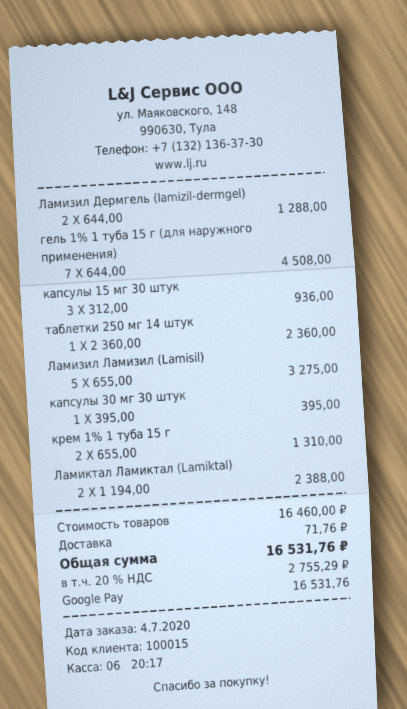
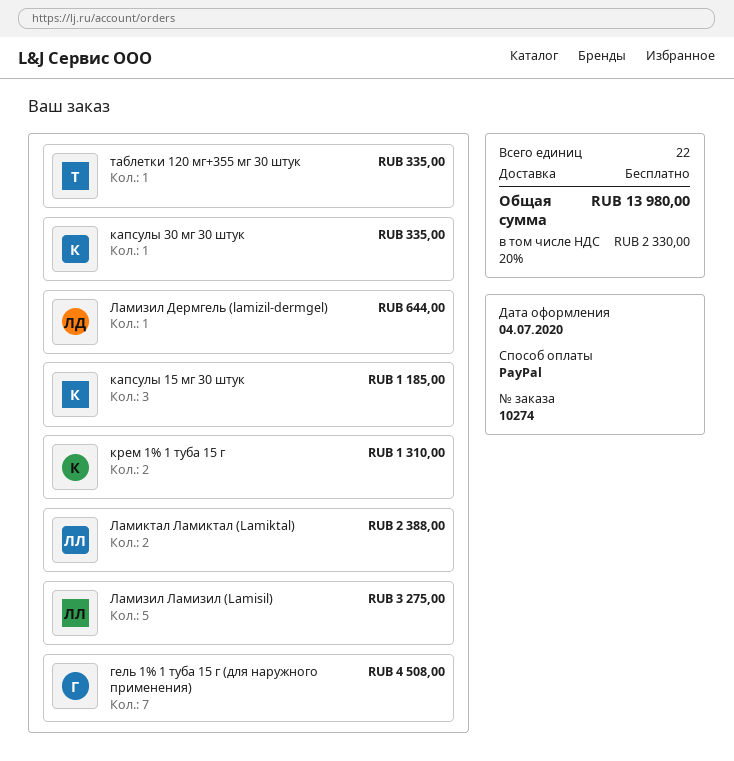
payment method: Google Pay -> PayPal
Ламизил Дермгель (lamizil-dermgel): 2 for 1288.00 -> 1 for 644.00
капсулы 15 мг 30 штук: 3 for 936.00 -> 3 for 1185.00
таблетки 250 мг 14 штук: 1 for 2360.00 -> none
капсулы 30 мг 30 штук: 1 for 395.00 -> 1 for 335.00
таблетки 120 мг+355 мг 30 штук: none -> 1 for 335.00
shipping: 71.76 -> 0.00
tax: 20% = 2755.29 -> 20% = 2330.00
total: 16531.76 -> 13980.00

